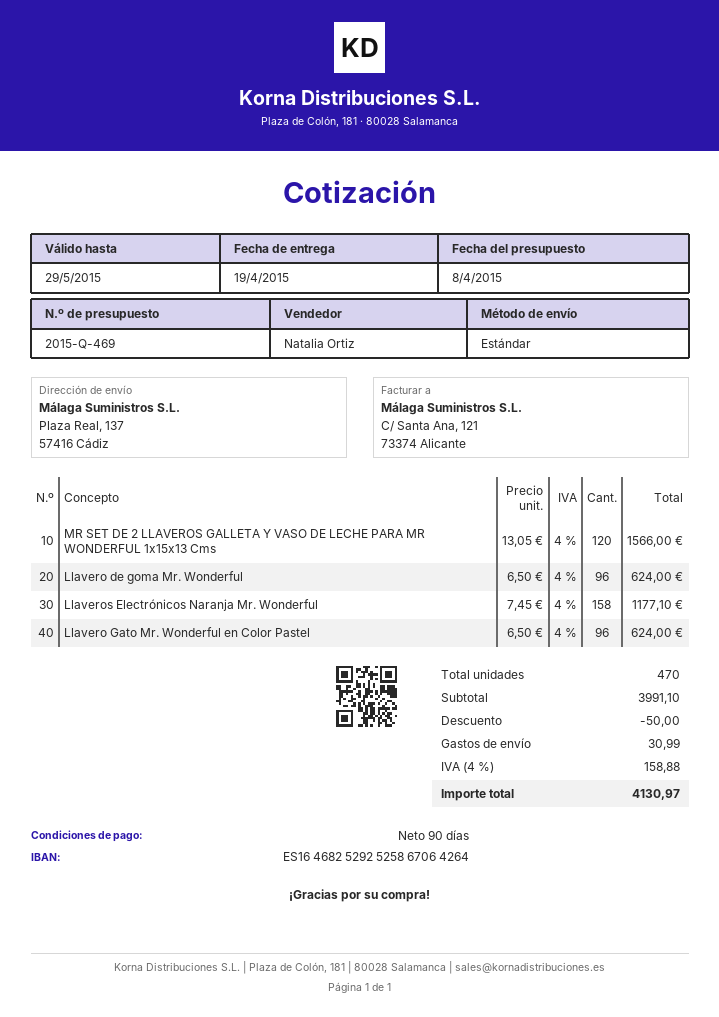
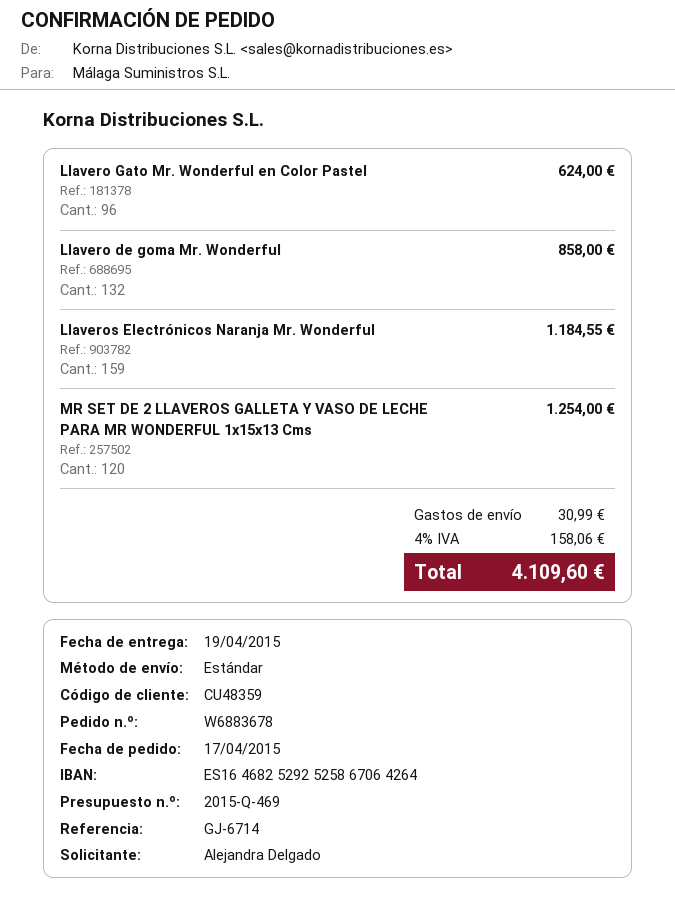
MR SET DE 2 LLAVEROS GALLETA Y VASO DE LECHE PARA MR WONDERFUL 1x15x13 Cms: 120 for 1566.00 -> 120 for 1254.00
Llavero de goma Mr. Wonderful: 96 for 624.00 -> 132 for 858.00
Llaveros Electrónicos Naranja Mr. Wonderful: 158 for 1177.10 -> 159 for 1184.55
discount: 50.00 -> none
tax: 4% = 158.88 -> 4% = 158.06
total: 4130.97 -> 4109.60

